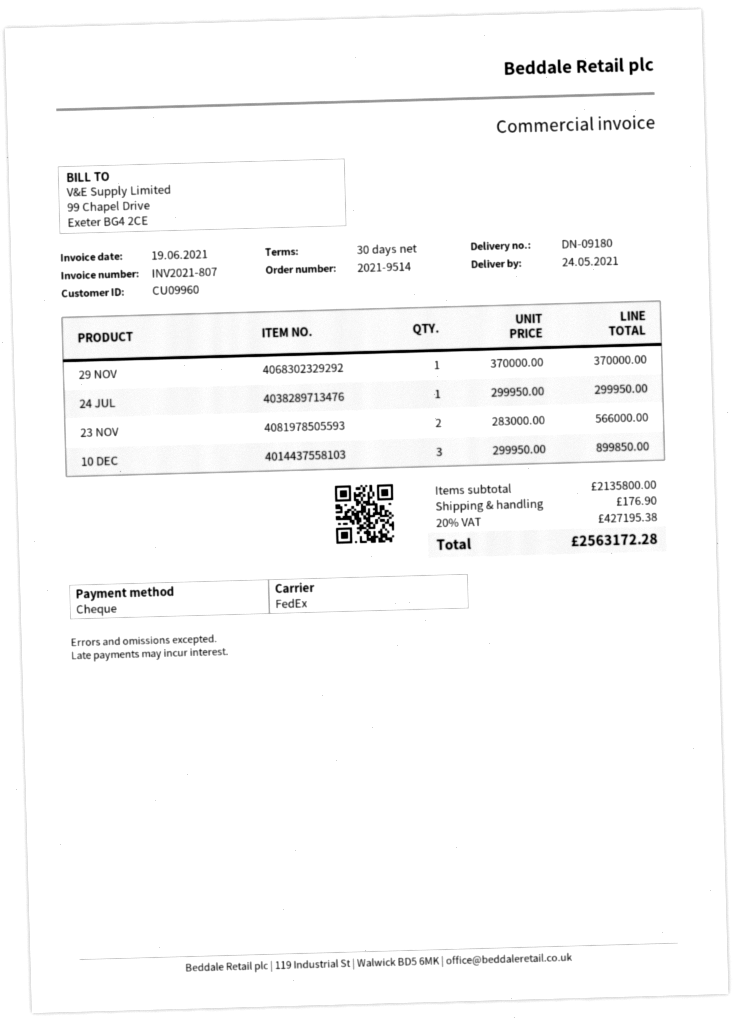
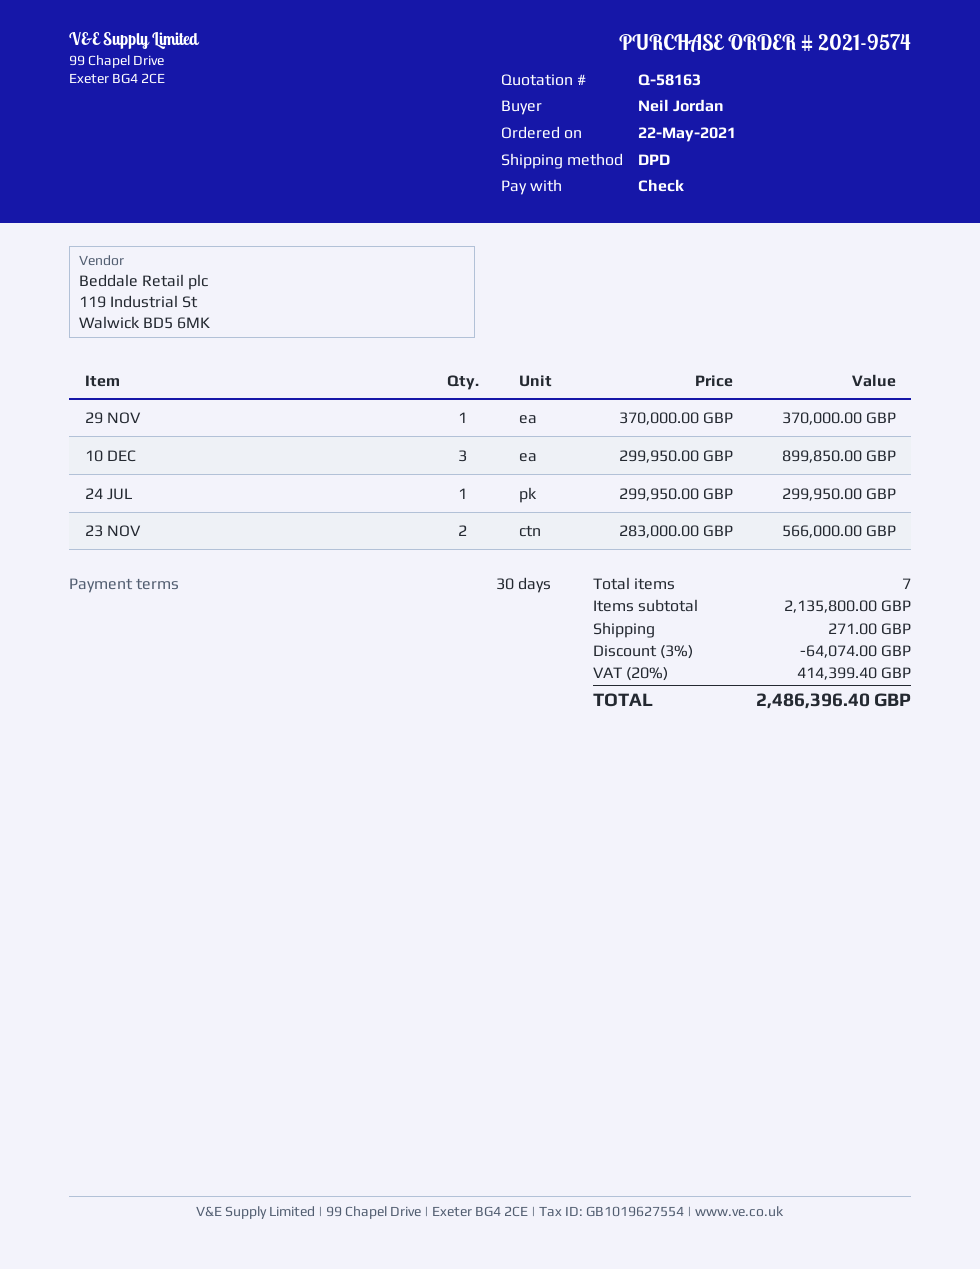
order number: 2021-9514 -> 2021-9574
shipping method: FedEx -> DPD
discount: none -> 3% = 64074.00
shipping: 176.90 -> 271.00
tax: 20% = 427195.38 -> 20% = 414399.40
total: 2563172.28 -> 2486396.40

